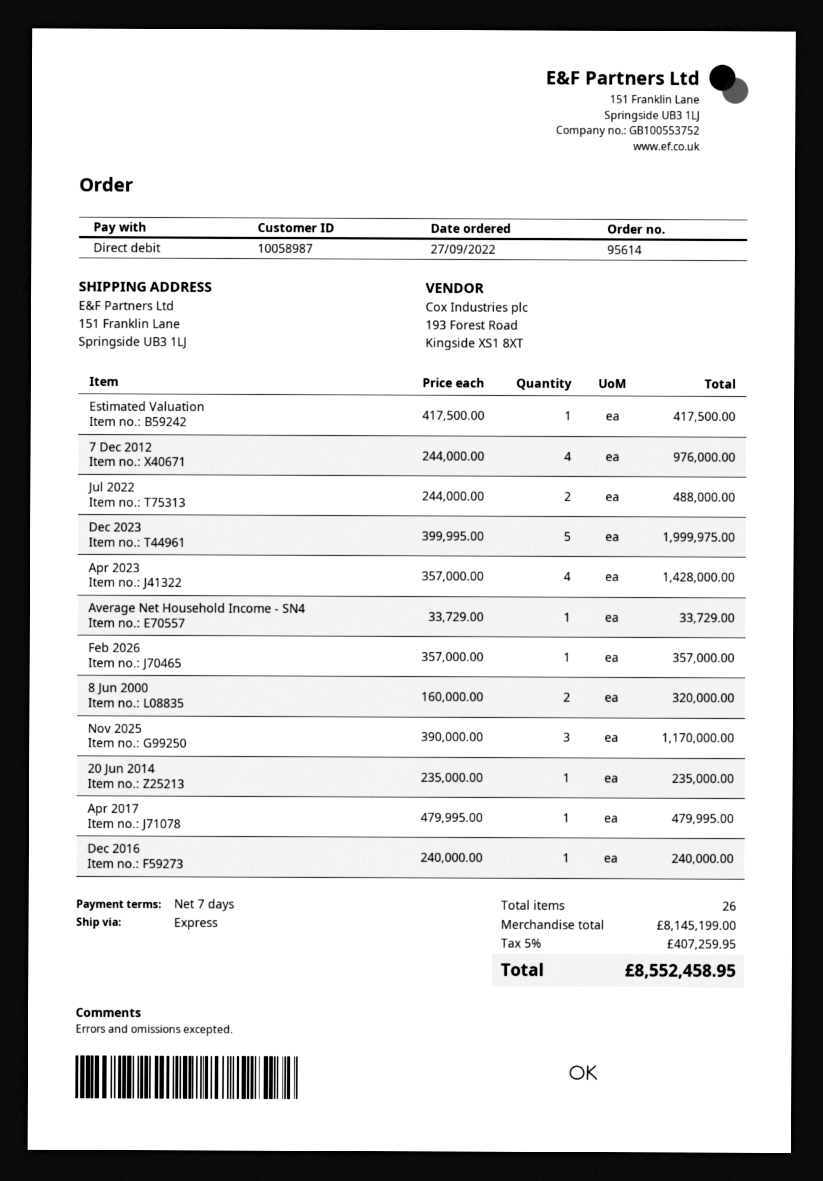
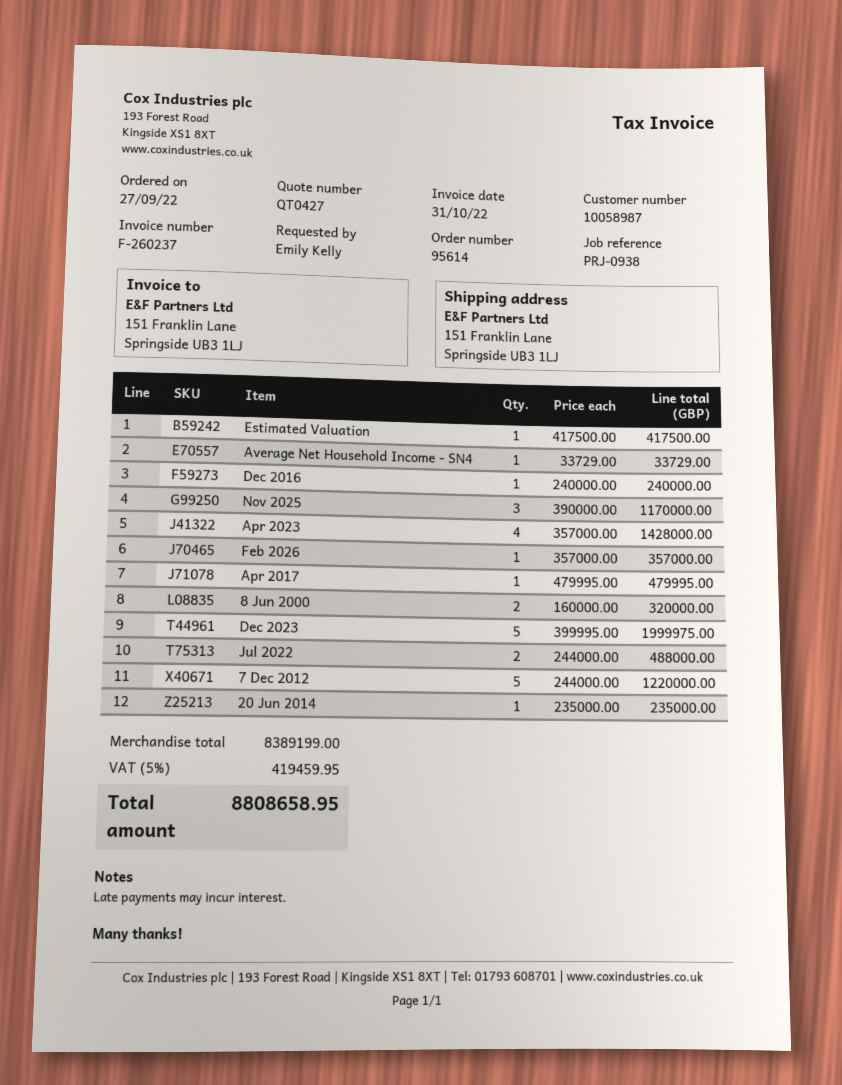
7 Dec 2012: 4 x 244000.00 = 976000.00 -> 5 x 244000.00 = 1220000.00
subtotal: 8145199.00 -> 8389199.00
tax: 5% = 407259.95 -> 5% = 419459.95
total: 8552458.95 -> 8808658.95

